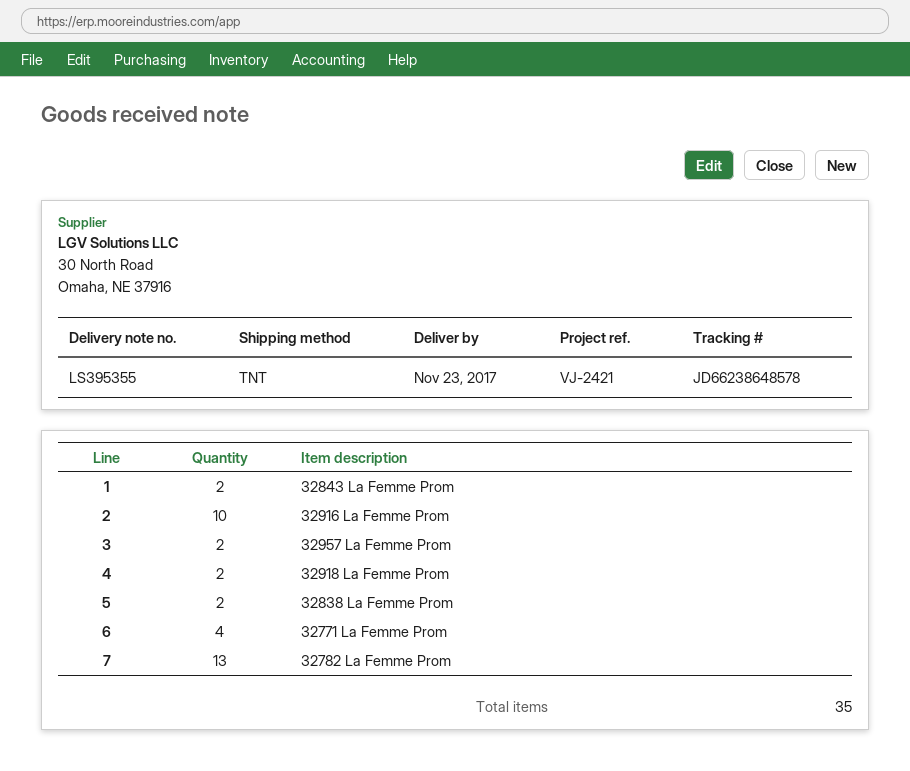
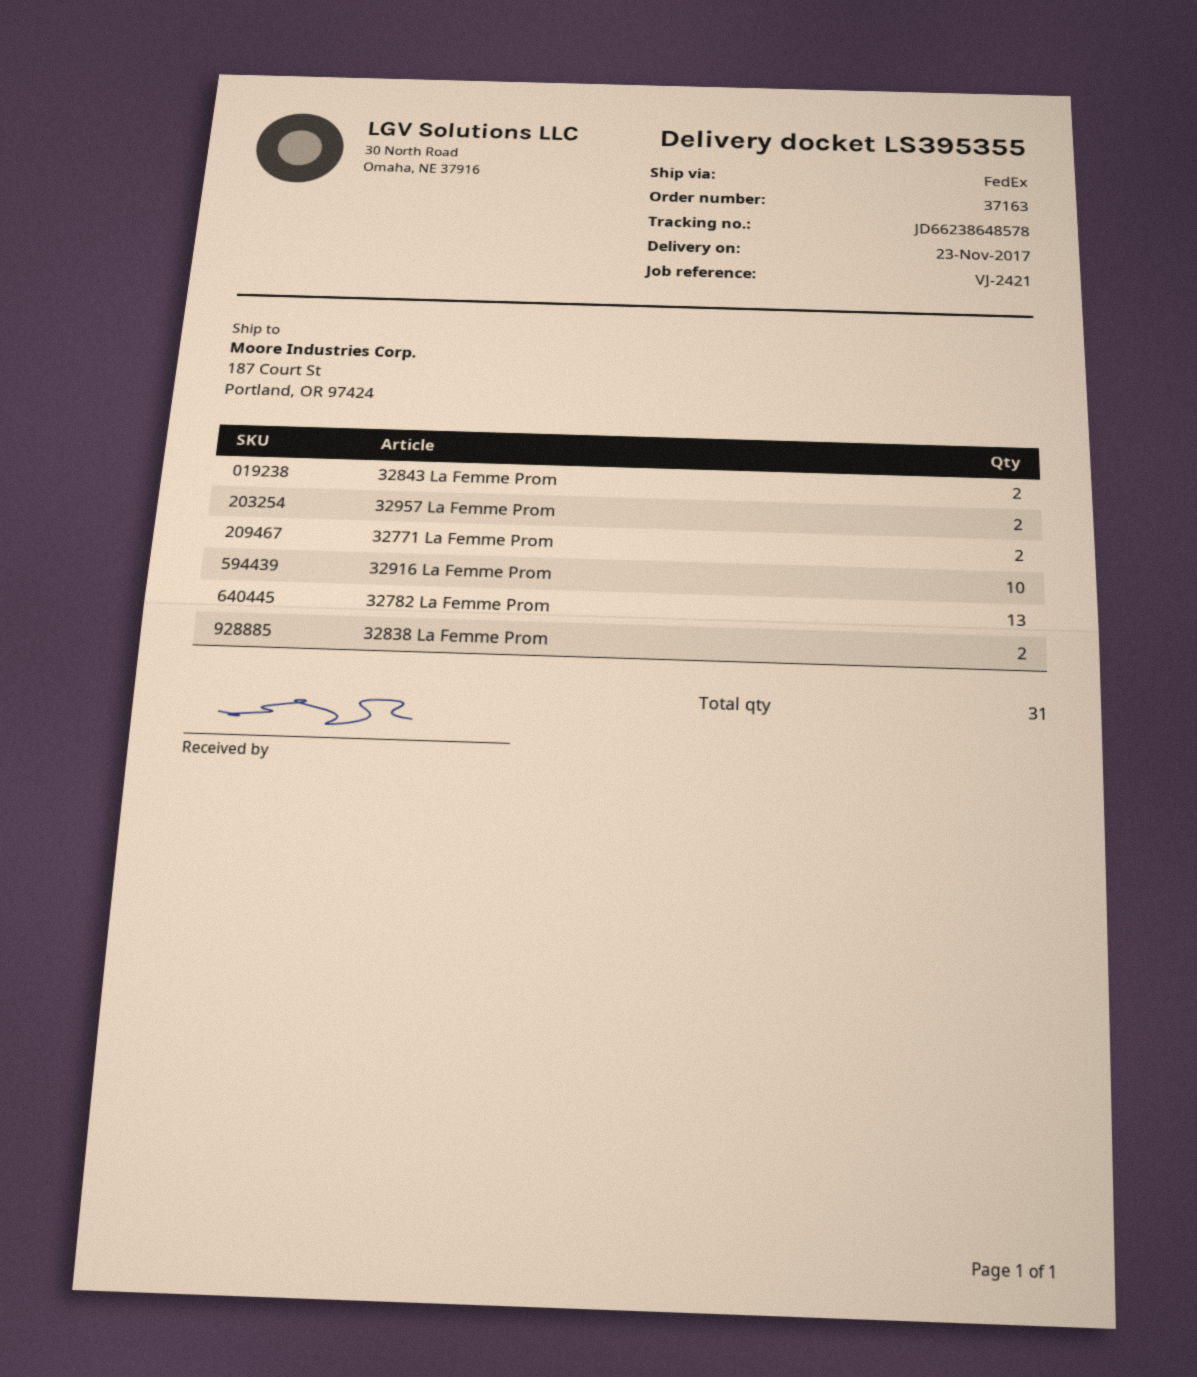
shipping method: TNT -> FedEx
32918 La Femme Prom: 2 -> none
32771 La Femme Prom: 4 -> 2
total quantity: 35 -> 31

